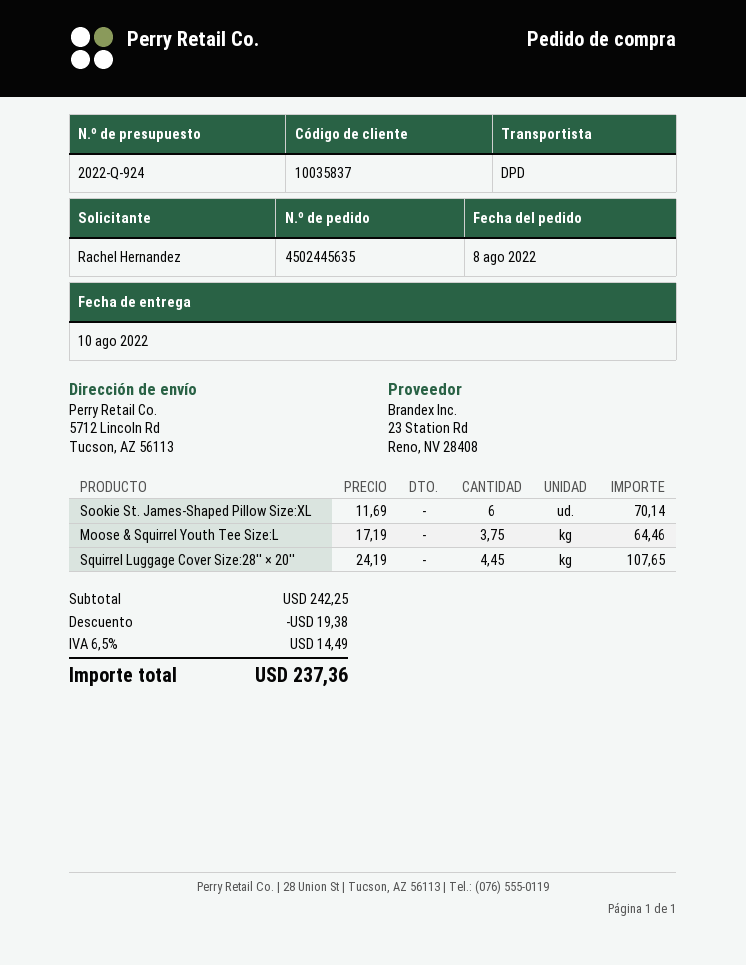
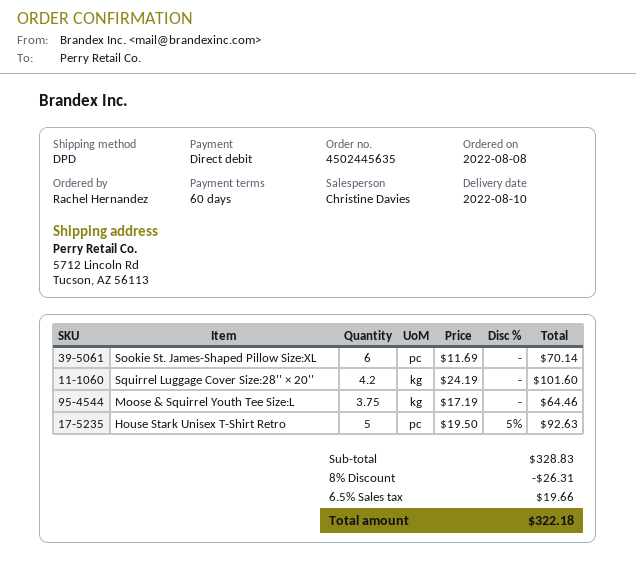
Squirrel Luggage Cover Size:28'' × 20'': 4.45 x 24.19 = 107.65 -> 4.2 x 24.19 = 101.60
House Stark Unisex T-Shirt Retro: none -> 5 x 19.50 - 5% = 92.63
subtotal: 242.25 -> 328.83
discount: 19.38 -> 26.31
tax: 6.5% = 14.49 -> 6.5% = 19.66
total: 237.36 -> 322.18

